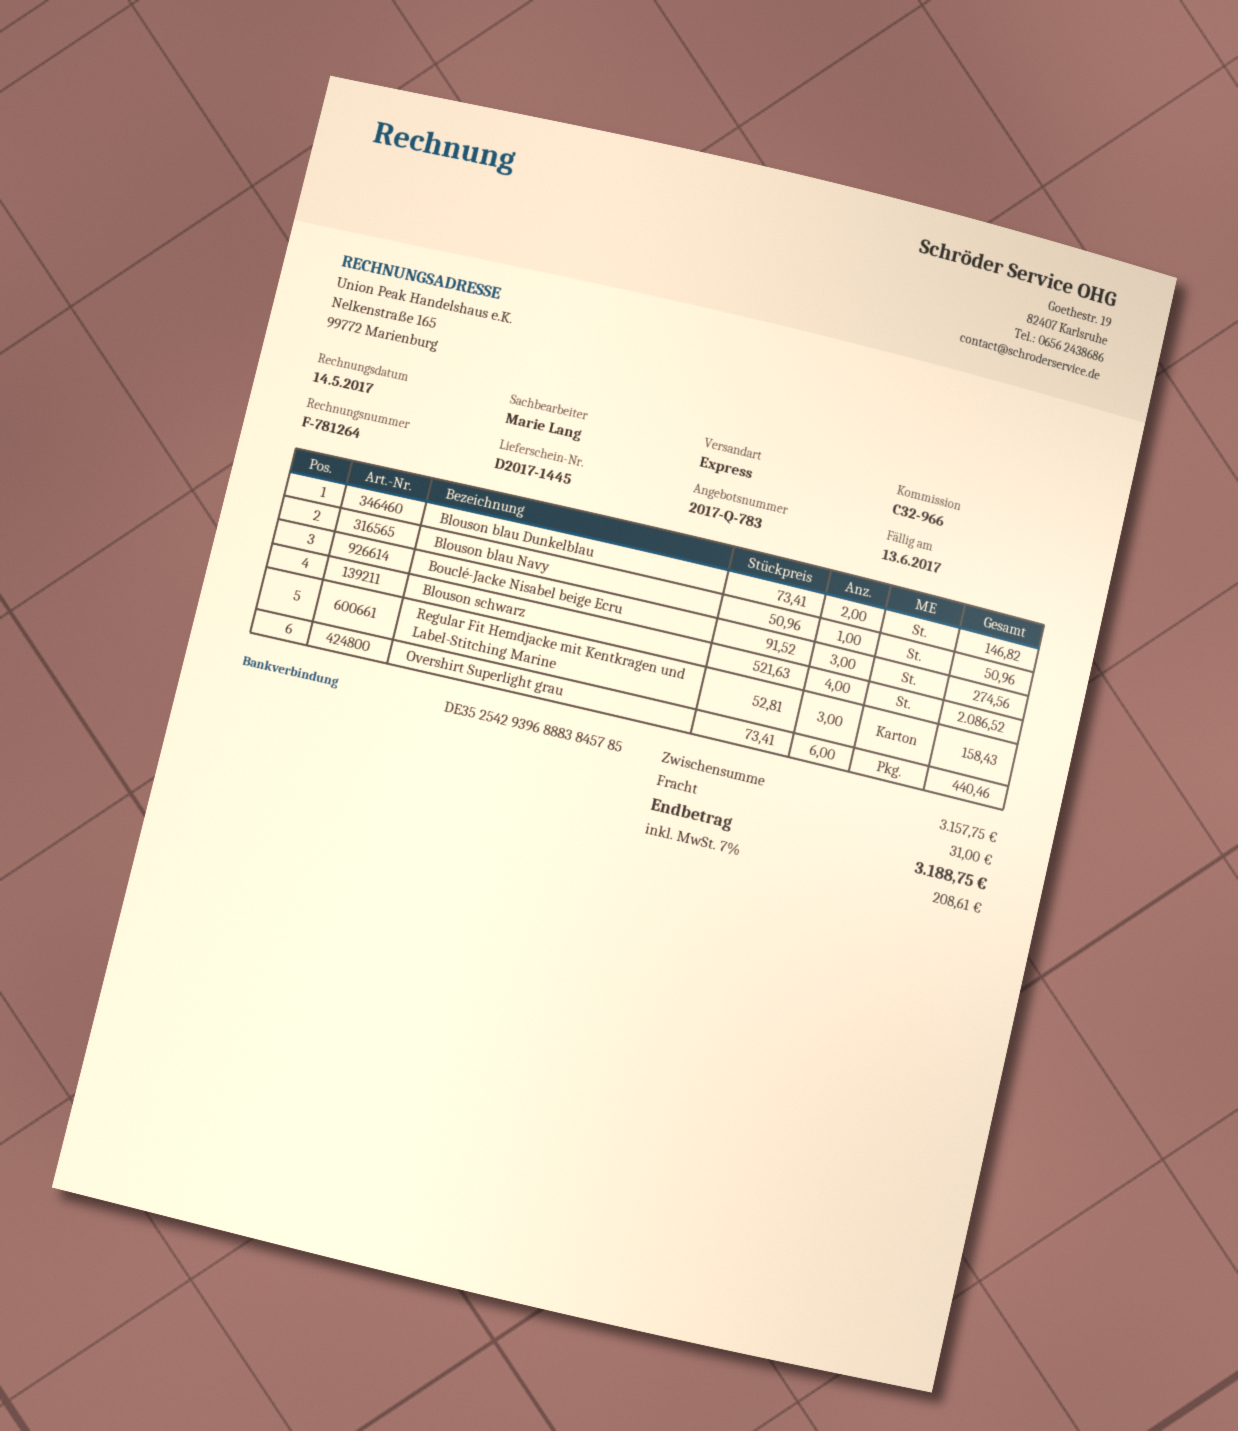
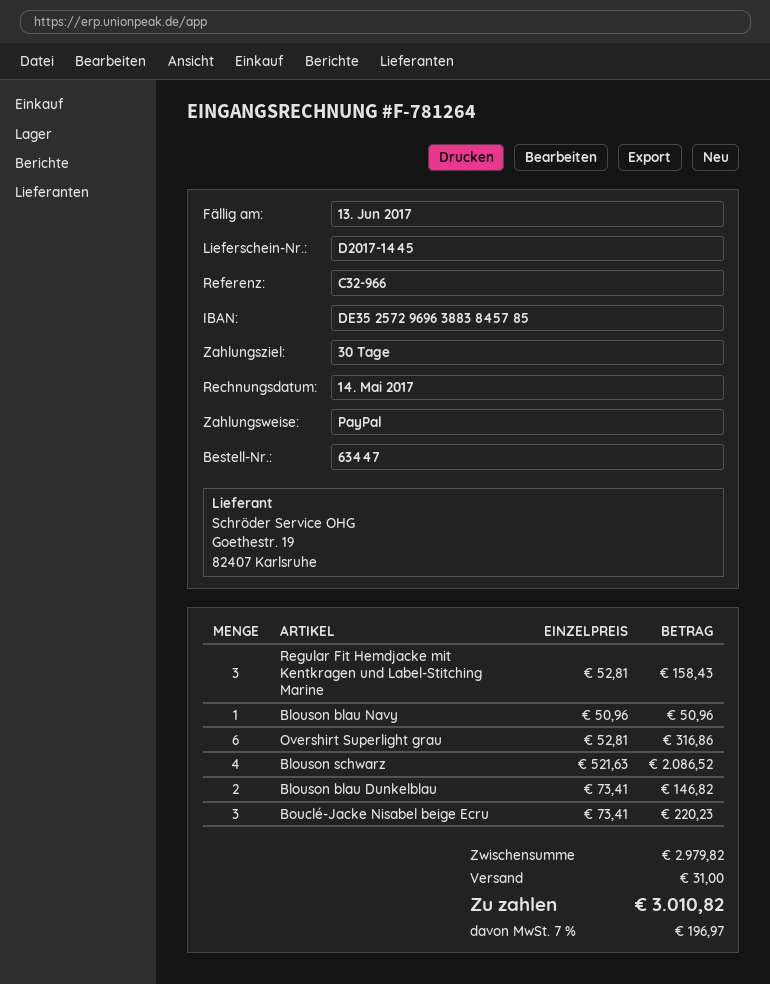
bank account: DE35254293968883845785 -> DE35257296963883845785
Bouclé-Jacke Nisabel beige Ecru: 3 x 91.52 = 274.56 -> 3 x 73.41 = 220.23
Overshirt Superlight grau: 6 x 73.41 = 440.46 -> 6 x 52.81 = 316.86
subtotal: 3157.75 -> 2979.82
tax: 7% = 208.61 -> 7% = 196.97
total: 3188.75 -> 3010.82

